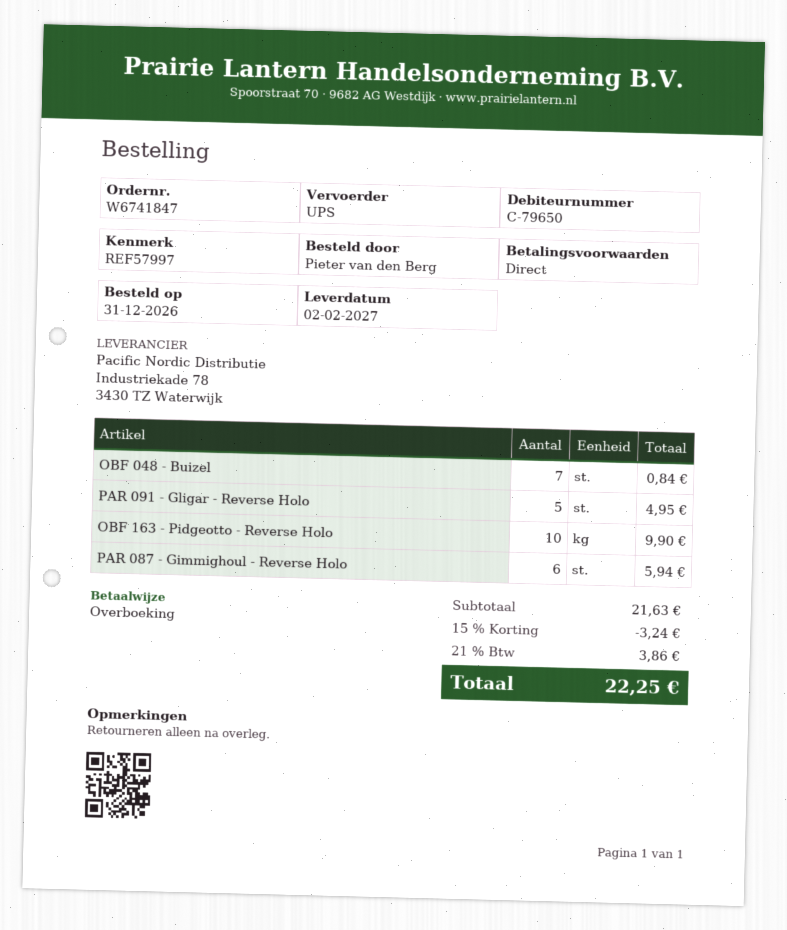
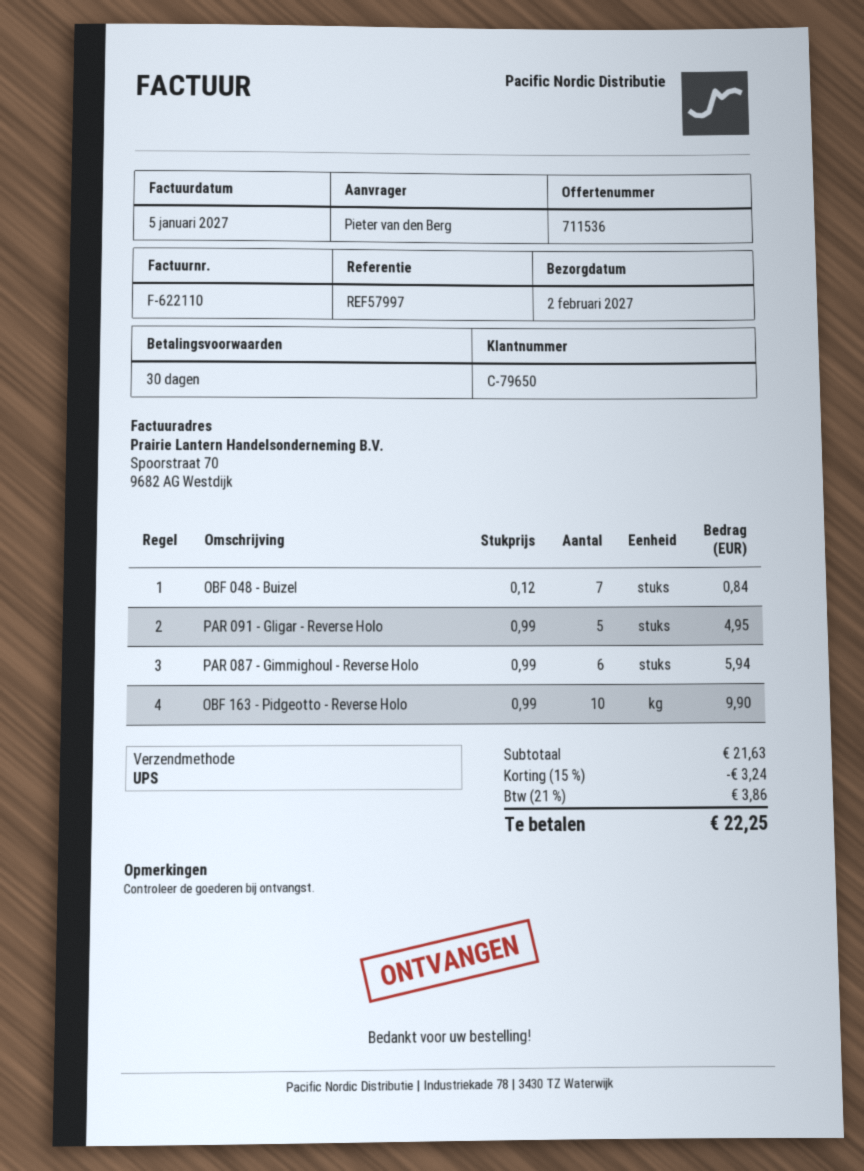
payment terms: on receipt -> 30 days

